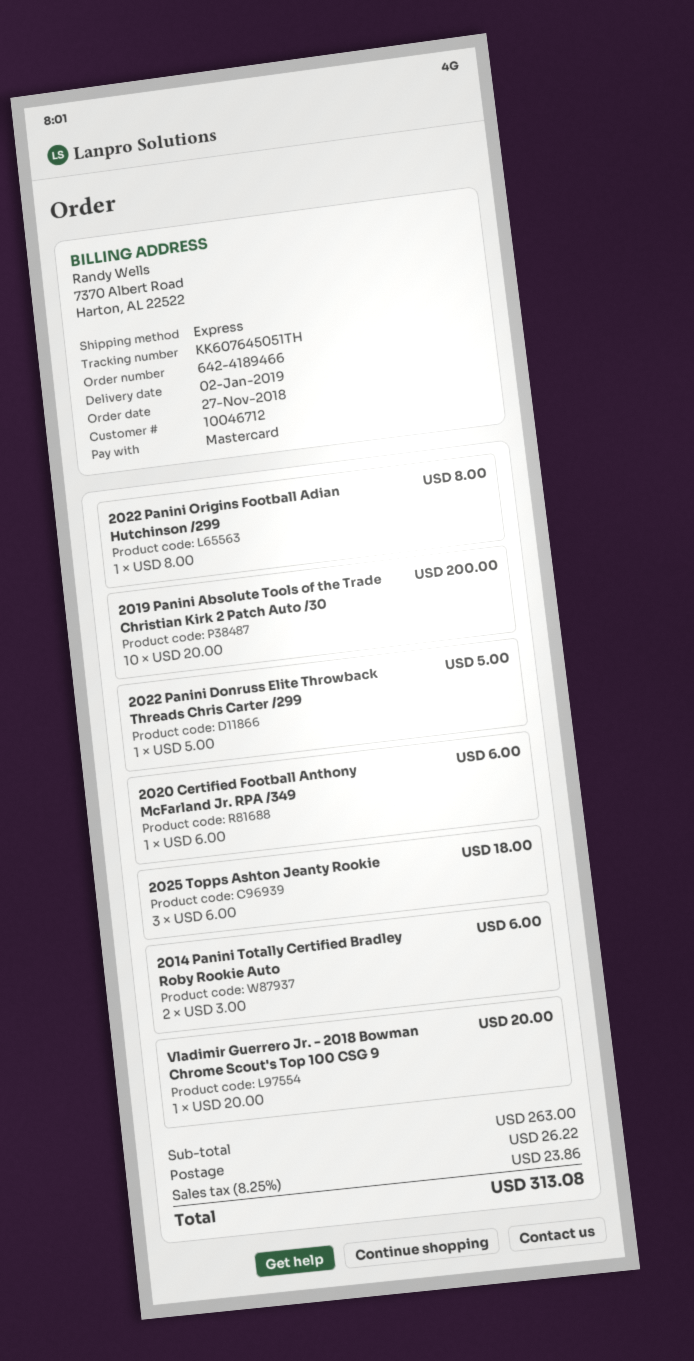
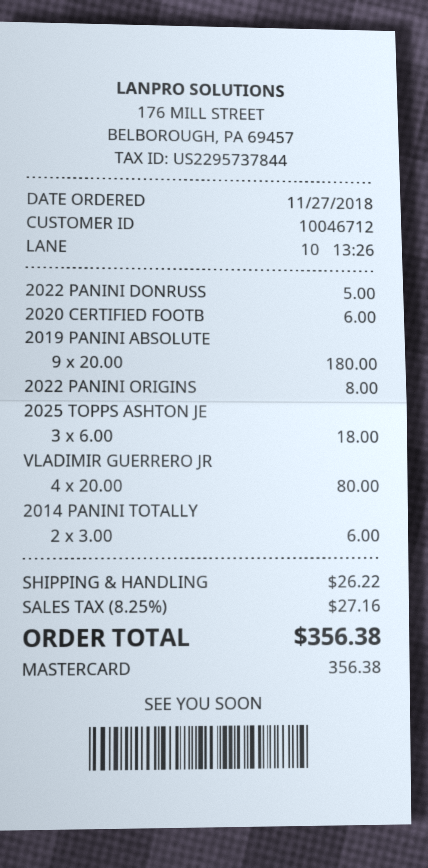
2019 Panini Absolute Tools of the Trade Christian Kirk 2 Patch Auto /30: 10 x 20.00 = 200.00 -> 9 x 20.00 = 180.00
Vladimir Guerrero Jr. - 2018 Bowman Chrome Scout's Top 100 CSG 9: 1 x 20.00 = 20.00 -> 4 x 20.00 = 80.00
tax: 8.25% = 23.86 -> 8.25% = 27.16
total: 313.08 -> 356.38

